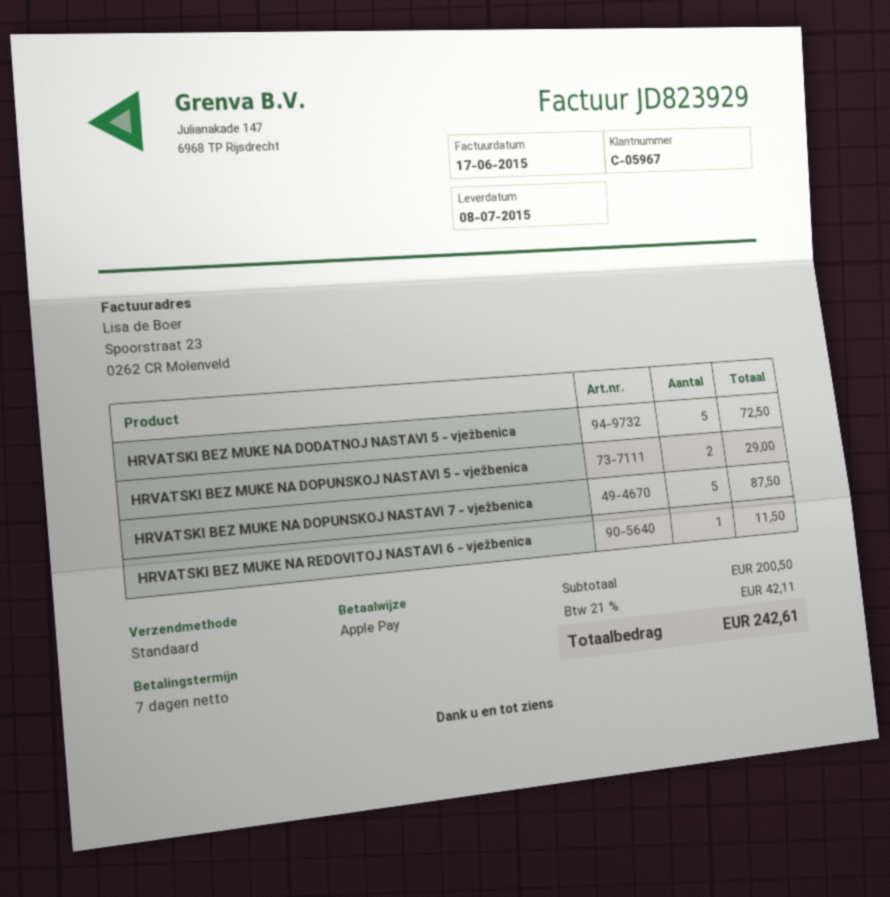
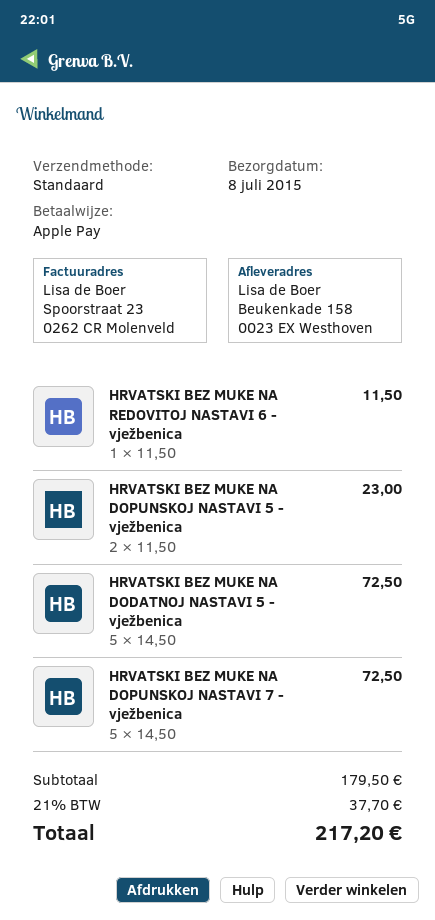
HRVATSKI BEZ MUKE NA DOPUNSKOJ NASTAVI 5 - vježbenica: 2 for 29.00 -> 2 for 23.00
HRVATSKI BEZ MUKE NA DOPUNSKOJ NASTAVI 7 - vježbenica: 5 for 87.50 -> 5 for 72.50
subtotal: 200.50 -> 179.50
tax: 21% = 42.11 -> 21% = 37.70
total: 242.61 -> 217.20

